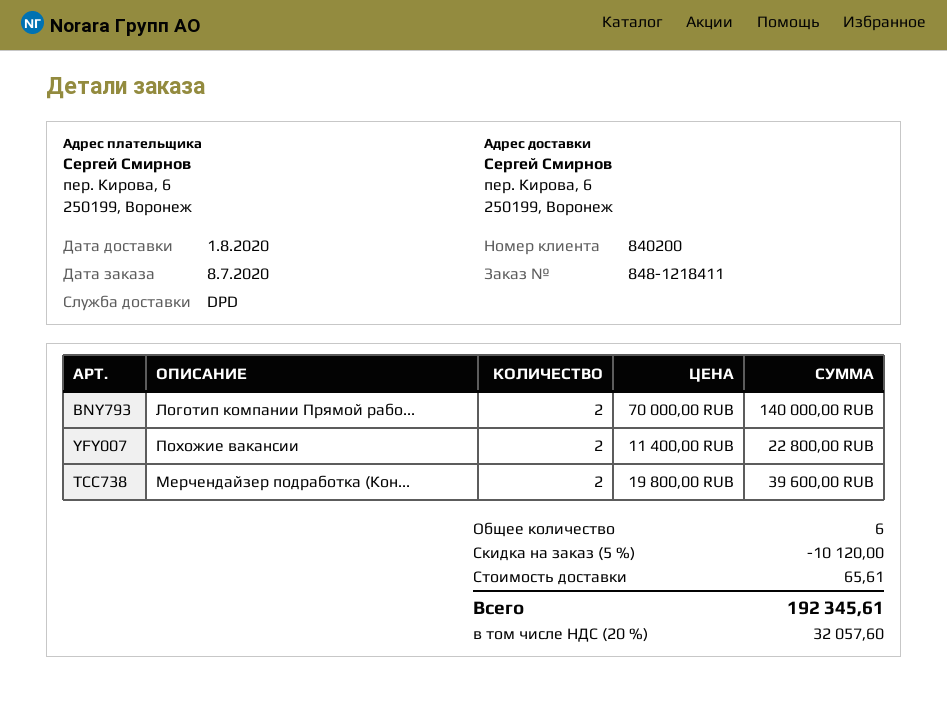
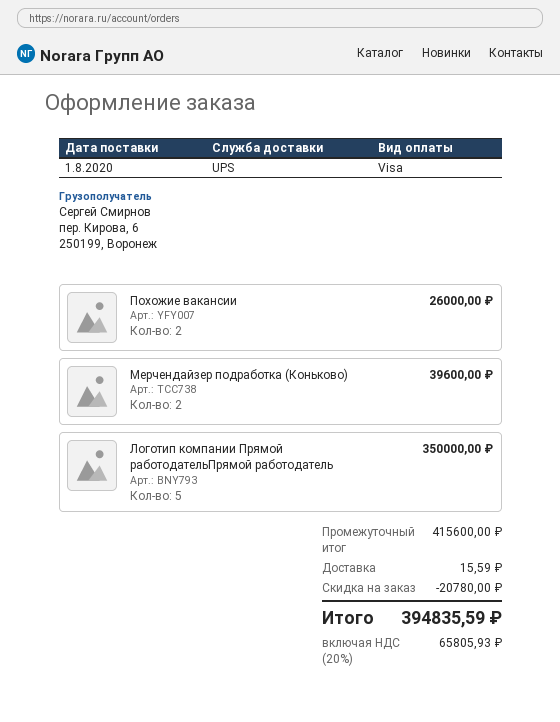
shipping method: DPD -> UPS
Логотип компании Прямой рабо...: 2 for 140000.00 -> 5 for 350000.00
Похожие вакансии: 2 for 22800.00 -> 2 for 26000.00
discount: 10120.00 -> 20780.00
shipping: 65.61 -> 15.59
tax: 20% = 32057.60 -> 20% = 65805.93
total: 192345.61 -> 394835.59

